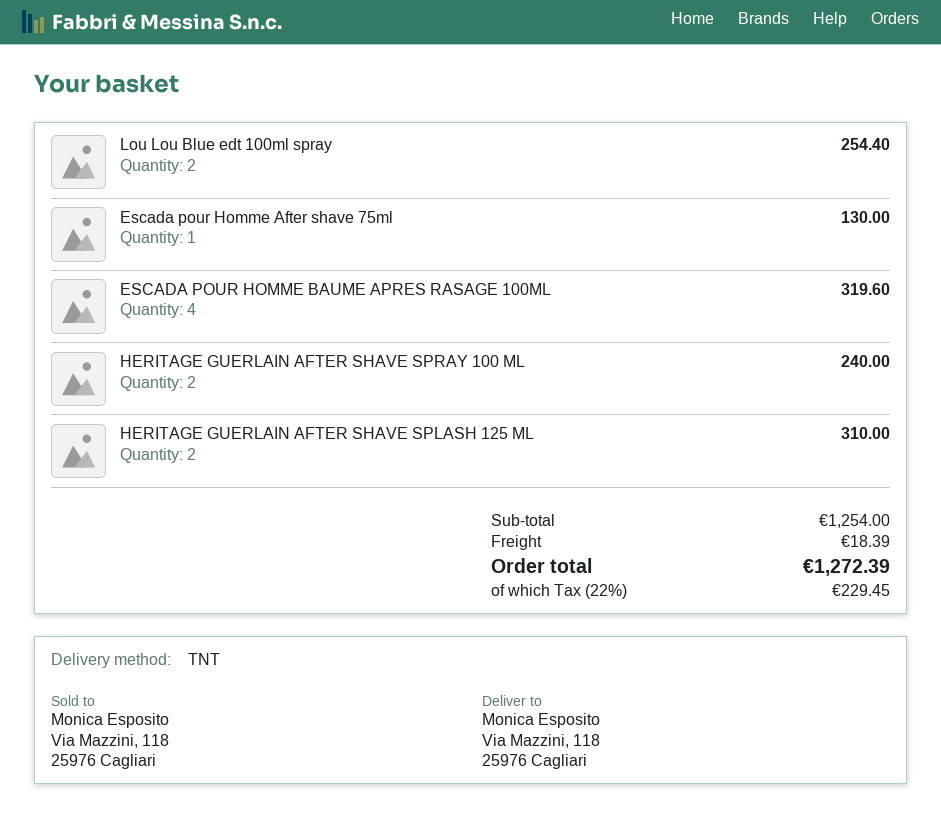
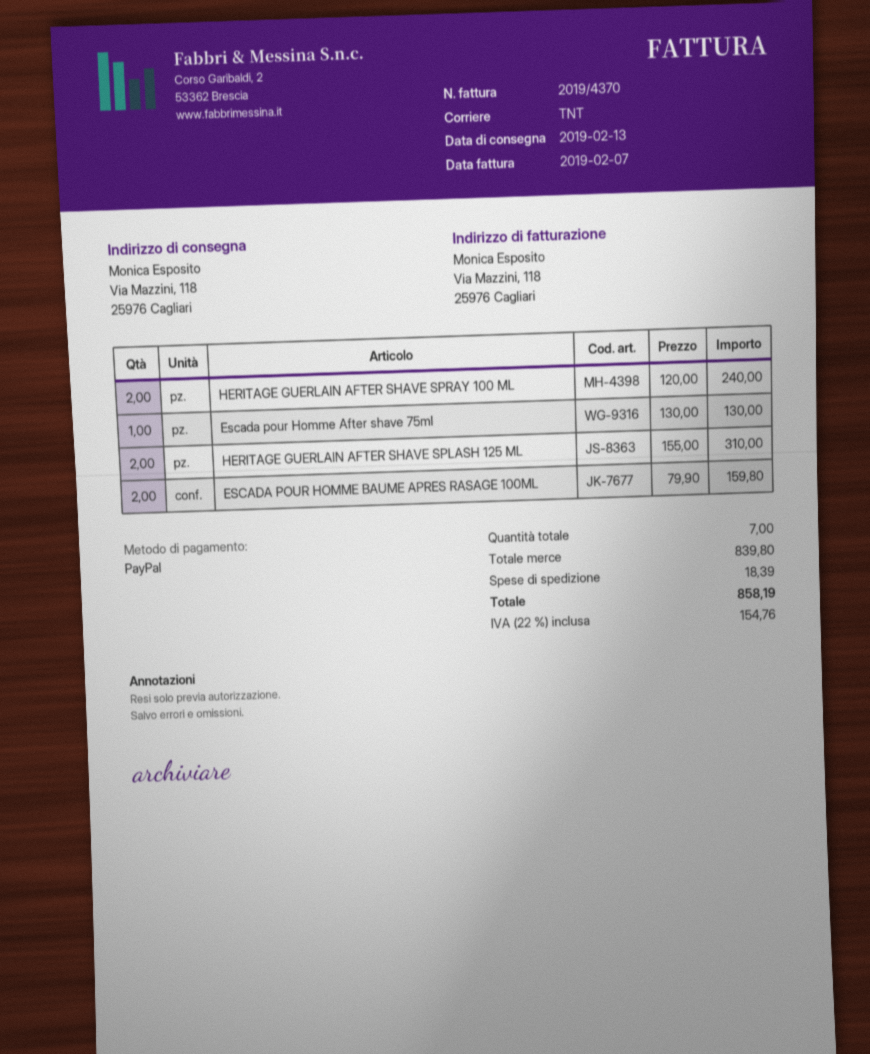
Lou Lou Blue edt 100ml spray: 2 for 254.40 -> none
ESCADA POUR HOMME BAUME APRES RASAGE 100ML: 4 for 319.60 -> 2 for 159.80
subtotal: 1254.00 -> 839.80
tax: 22% = 229.45 -> 22% = 154.76
total: 1272.39 -> 858.19

